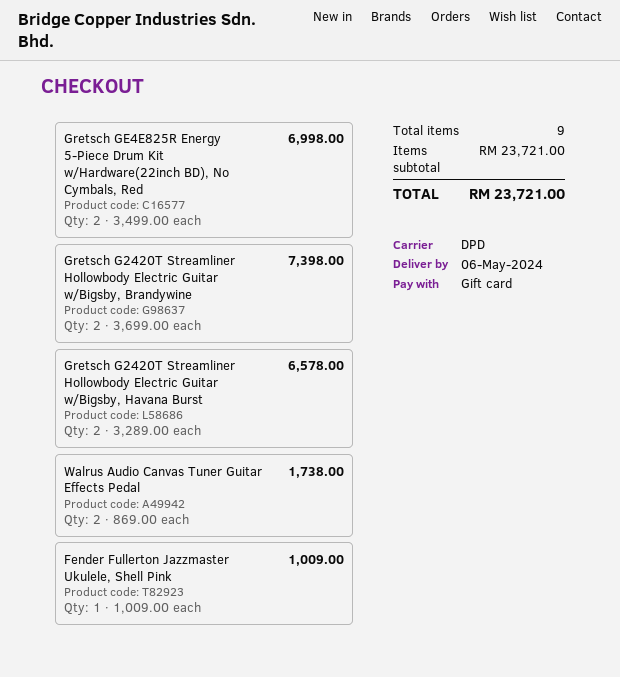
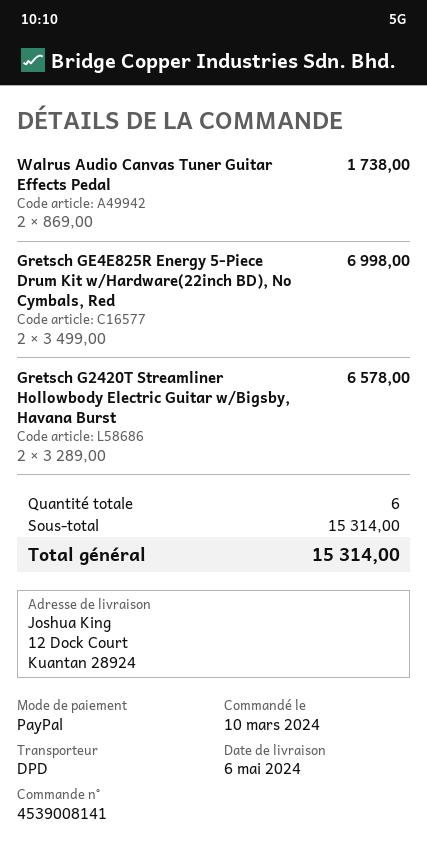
payment method: gift card -> PayPal
Gretsch G2420T Streamliner Hollowbody Electric Guitar w/Bigsby, Brandywine: 2 x 3699.00 = 7398.00 -> none
Fender Fullerton Jazzmaster Ukulele, Shell Pink: 1 x 1009.00 = 1009.00 -> none
total quantity: 9 -> 6
subtotal: 23721.00 -> 15314.00
total: 23721.00 -> 15314.00

